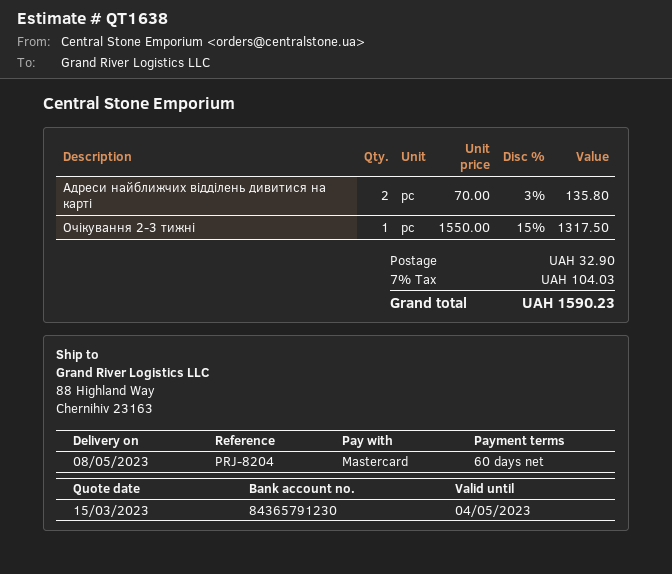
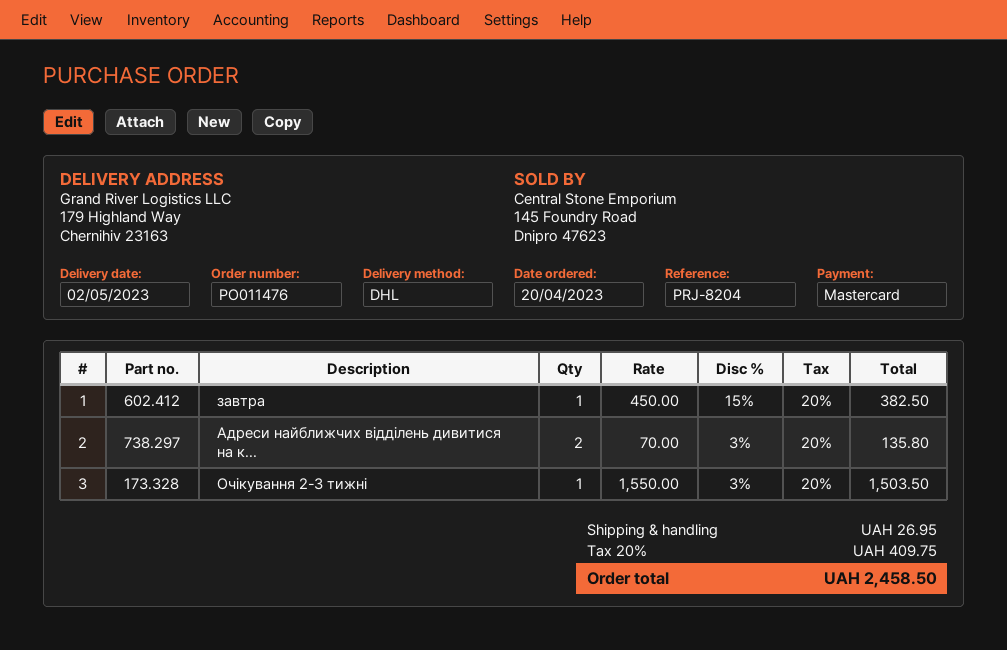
delivery date: 2023-05-08 -> 2023-05-02
ship to: 88 Highland Way, Chernihiv 23163 -> 179 Highland Way, Chernihiv 23163
Очікування 2-3 тижні: 1 x 1550.00 - 15% = 1317.50 -> 1 x 1550.00 - 3% = 1503.50
завтра: none -> 1 x 450.00 - 15% = 382.50
shipping: 32.90 -> 26.95
tax: 7% = 104.03 -> 20% = 409.75
total: 1590.23 -> 2458.50

